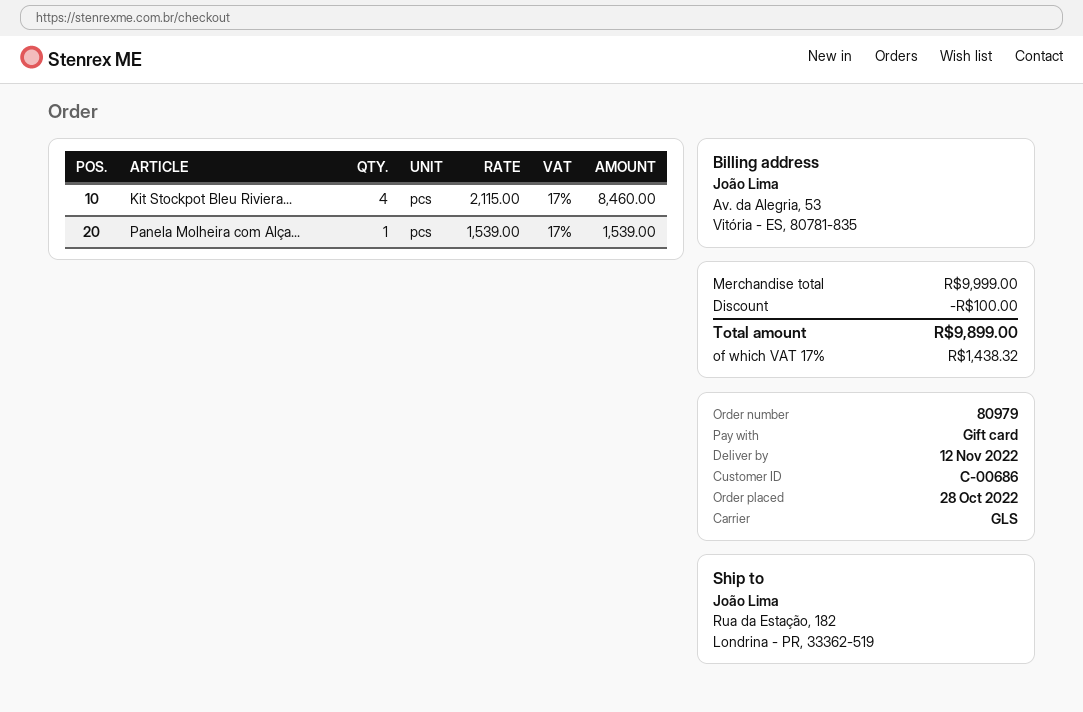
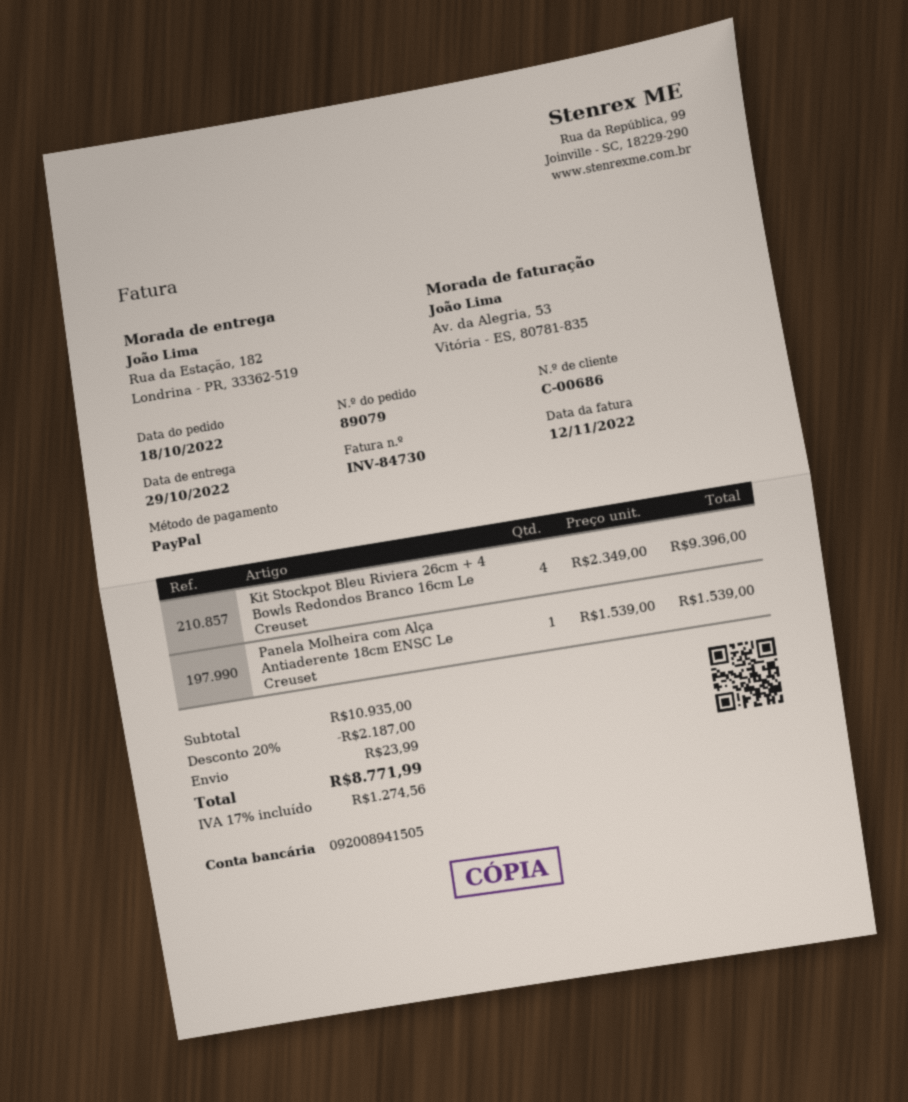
order number: 80979 -> 89079
order date: 2022-10-28 -> 2022-10-18
delivery date: 2022-11-12 -> 2022-10-29
payment method: gift card -> PayPal
Kit Stockpot Bleu Riviera...: 4 x 2115.00 = 8460.00 -> 4 x 2349.00 = 9396.00
subtotal: 9999.00 -> 10935.00
discount: 100.00 -> 2187.00
shipping: none -> 23.99
tax: 17% = 1438.32 -> 17% = 1274.56
total: 9899.00 -> 8771.99

